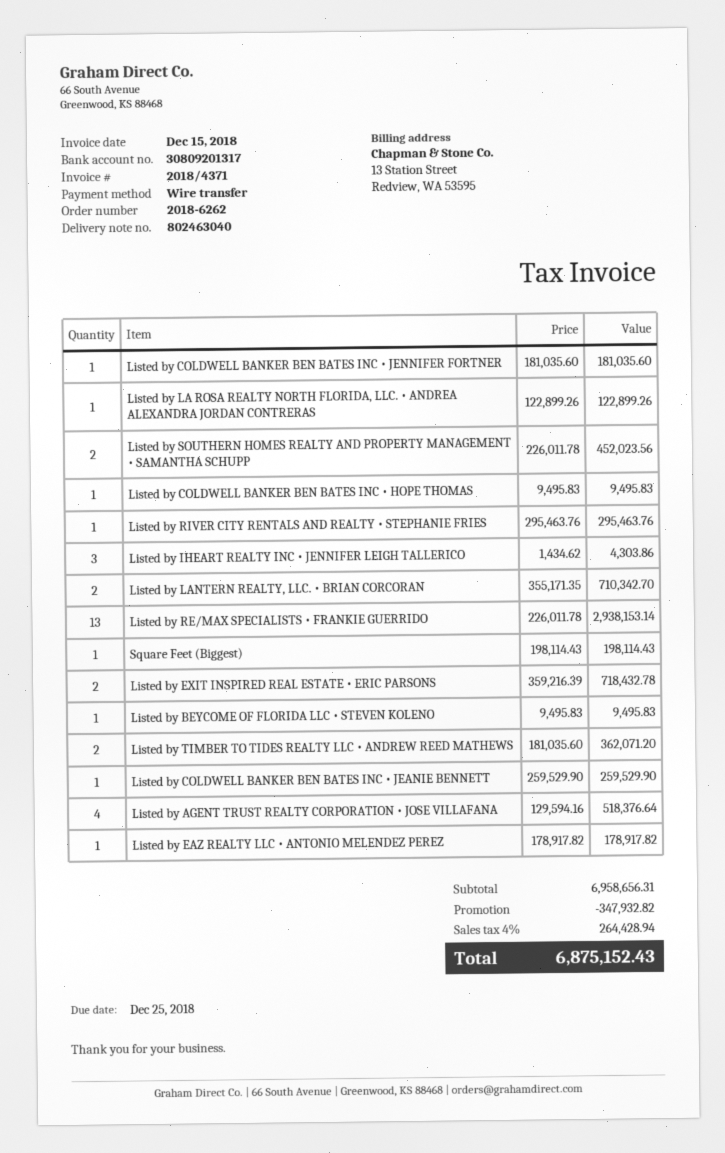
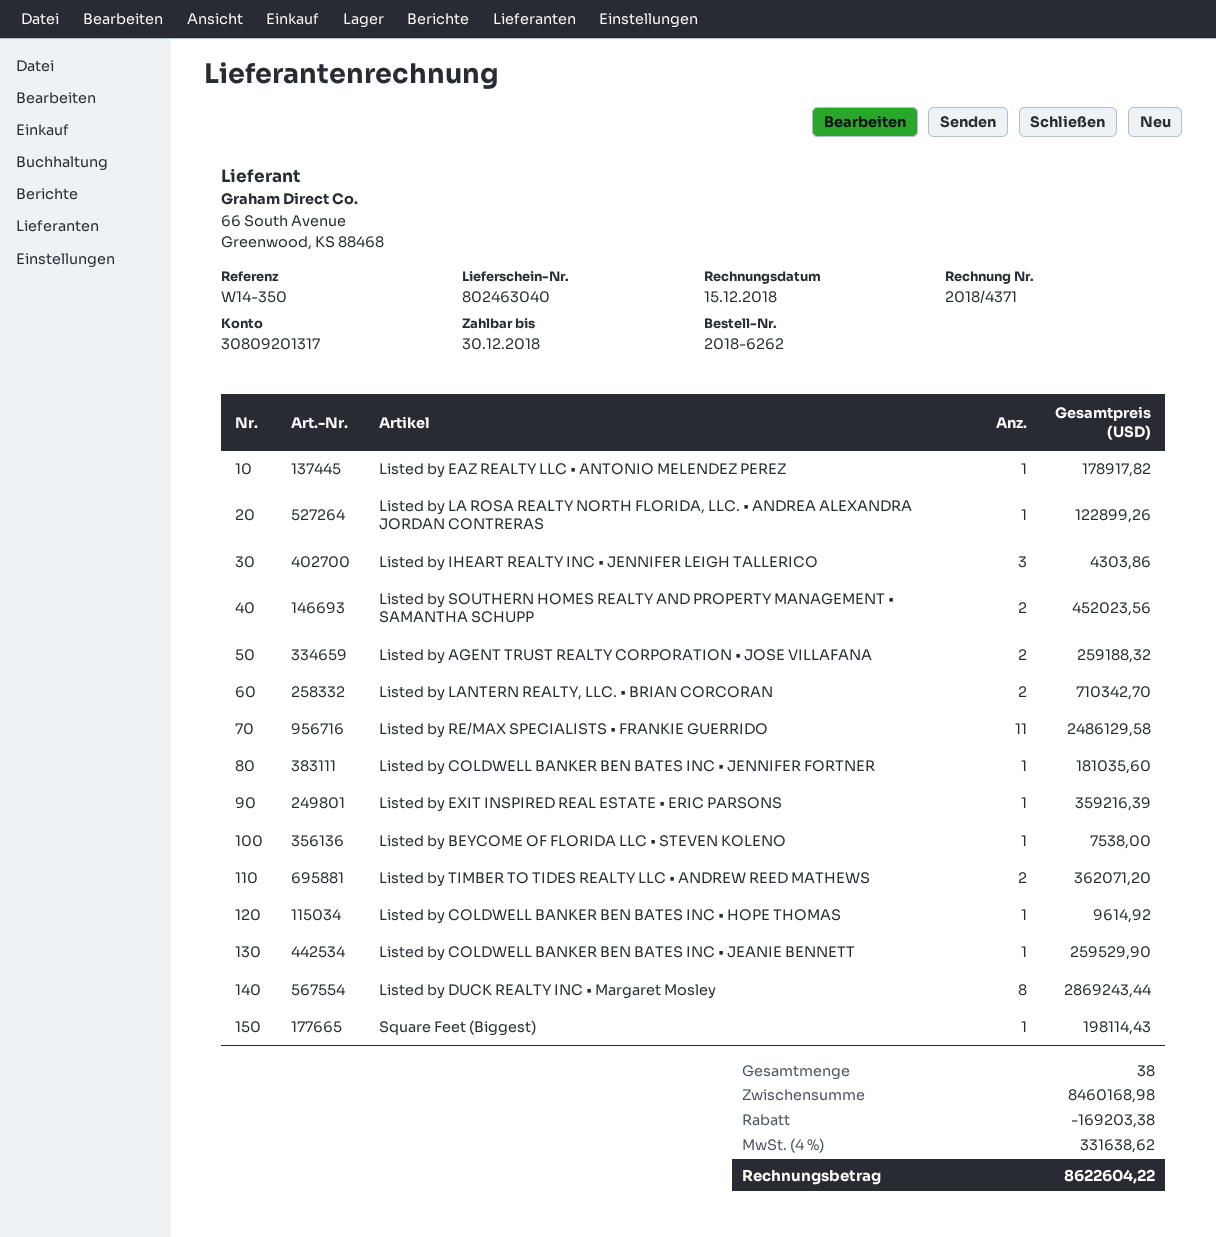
due date: 2018-12-25 -> 2018-12-30
Listed by COLDWELL BANKER BEN BATES INC • HOPE THOMAS: 1 for 9495.83 -> 1 for 9614.92
Listed by RIVER CITY RENTALS AND REALTY • STEPHANIE FRIES: 1 for 295463.76 -> none
Listed by RE/MAX SPECIALISTS • FRANKIE GUERRIDO: 13 for 2938153.14 -> 11 for 2486129.58
Listed by EXIT INSPIRED REAL ESTATE • ERIC PARSONS: 2 for 718432.78 -> 1 for 359216.39
Listed by BEYCOME OF FLORIDA LLC • STEVEN KOLENO: 1 for 9495.83 -> 1 for 7538.00
Listed by AGENT TRUST REALTY CORPORATION • JOSE VILLAFANA: 4 for 518376.64 -> 2 for 259188.32
Listed by DUCK REALTY INC • Margaret Mosley: none -> 8 for 2869243.44
subtotal: 6958656.31 -> 8460168.98
discount: 347932.82 -> 169203.38
tax: 4% = 264428.94 -> 4% = 331638.62
total: 6875152.43 -> 8622604.22

